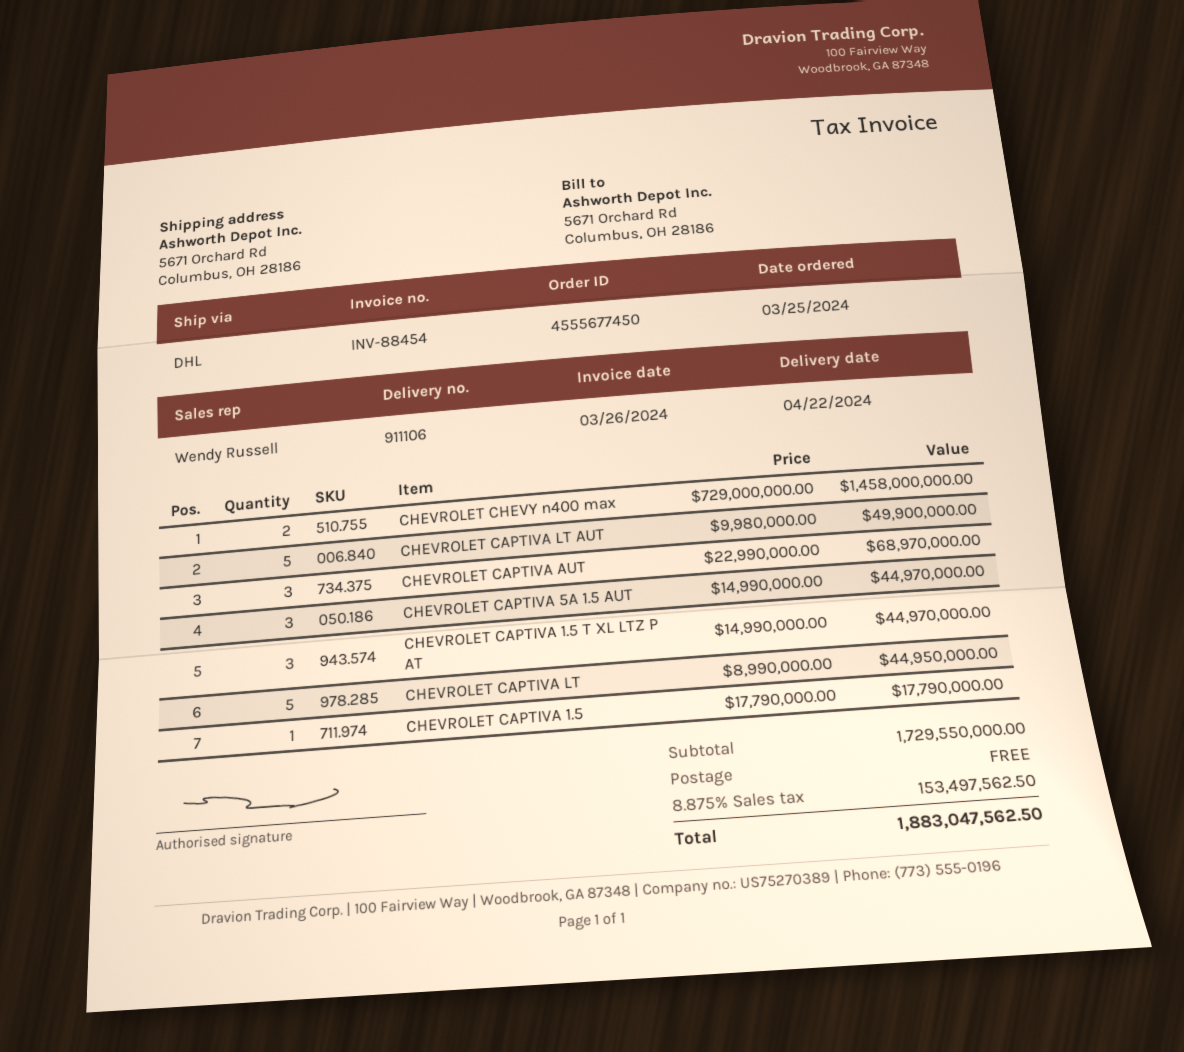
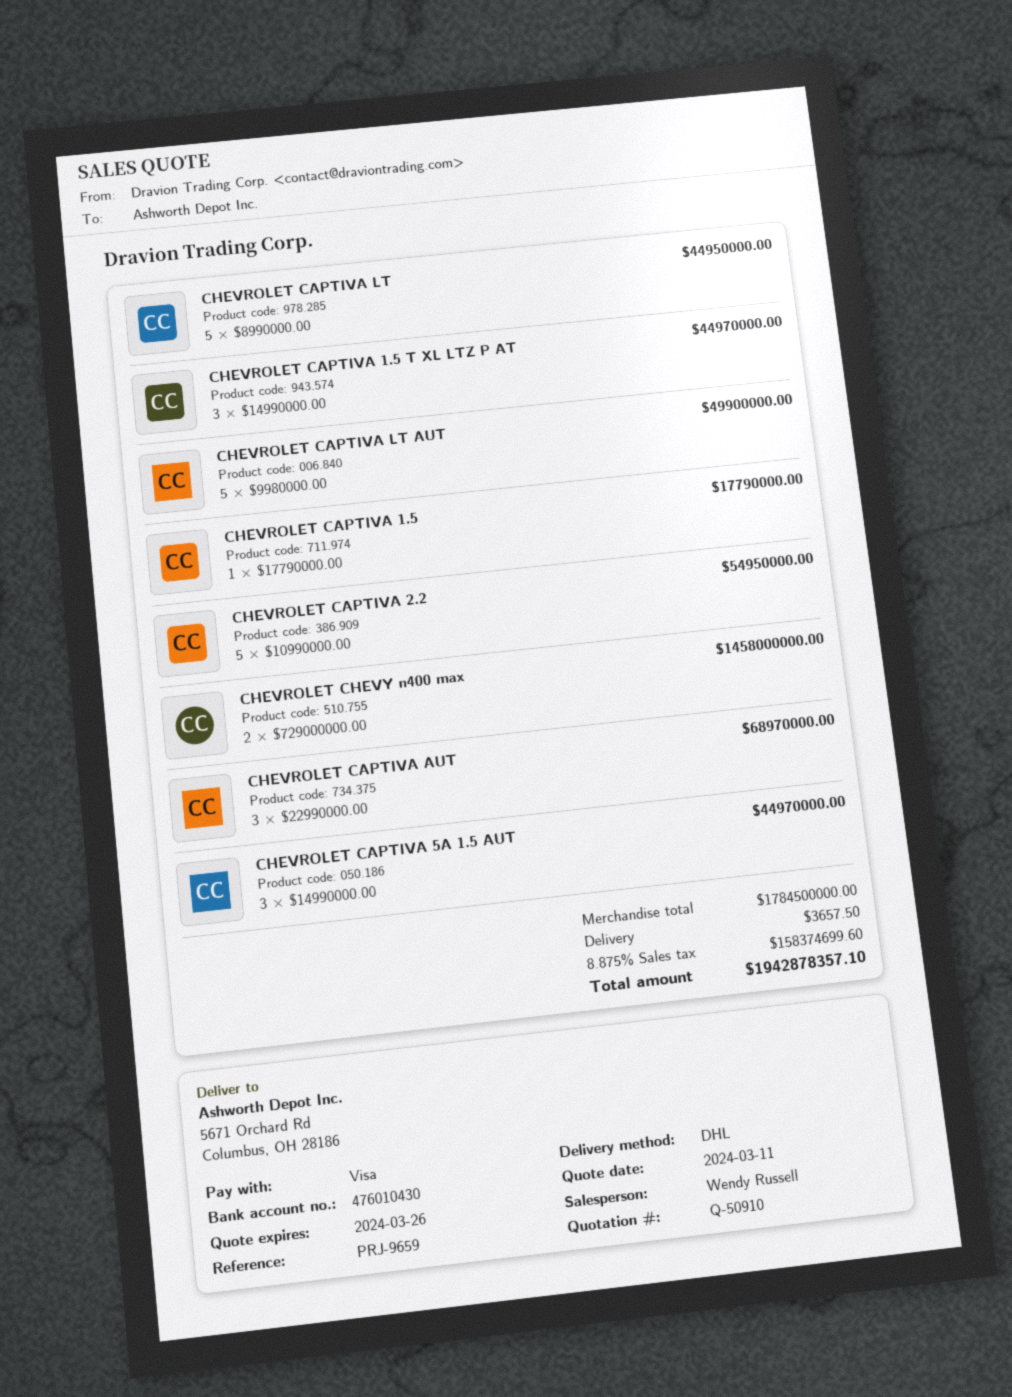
CHEVROLET CAPTIVA 2.2: none -> 5 x 10990000.00 = 54950000.00
subtotal: 1729550000.00 -> 1784500000.00
shipping: 0.00 -> 3657.50
tax: 8.875% = 153497562.50 -> 8.875% = 158374699.60
total: 1883047562.50 -> 1942878357.10

